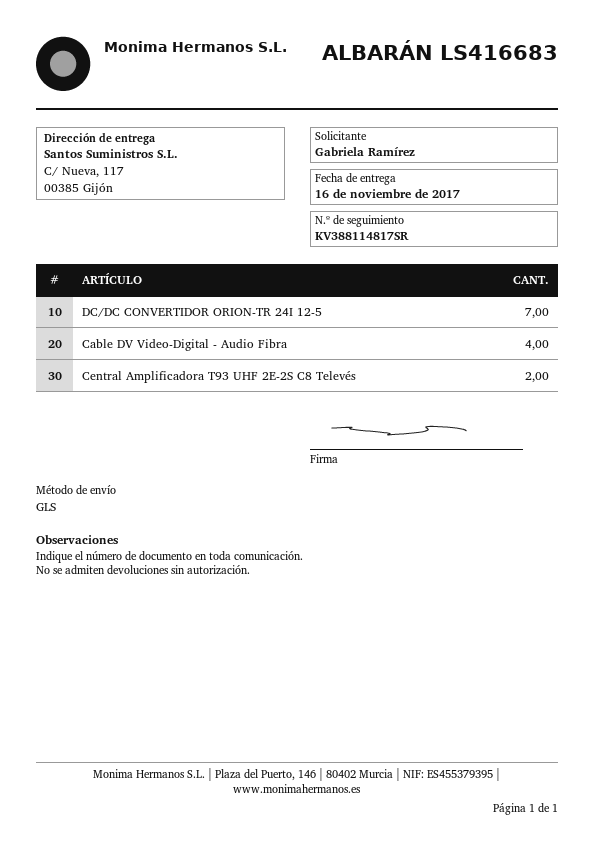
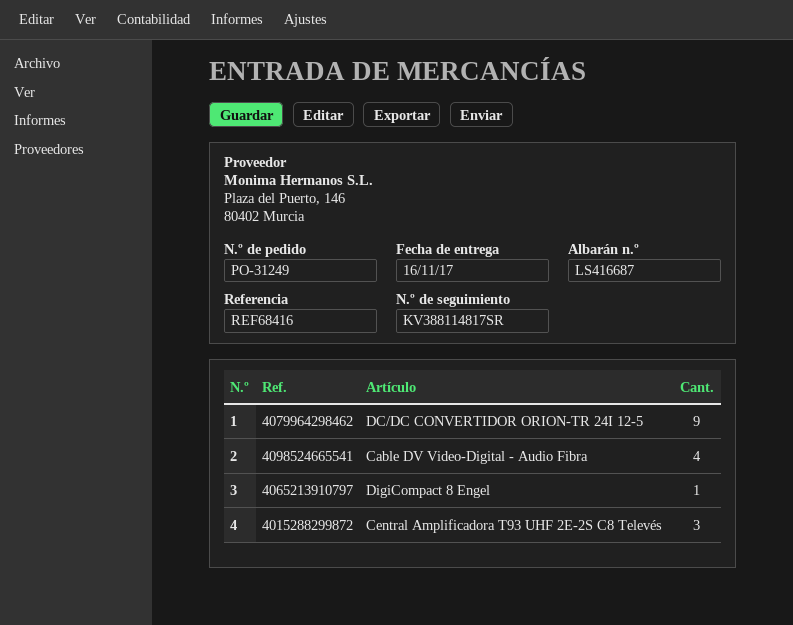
delivery note number: LS416683 -> LS416687
DC/DC CONVERTIDOR ORION-TR 24I 12-5: 7 -> 9
Central Amplificadora T93 UHF 2E-2S C8 Televés: 2 -> 3
DigiCompact 8 Engel: none -> 1

